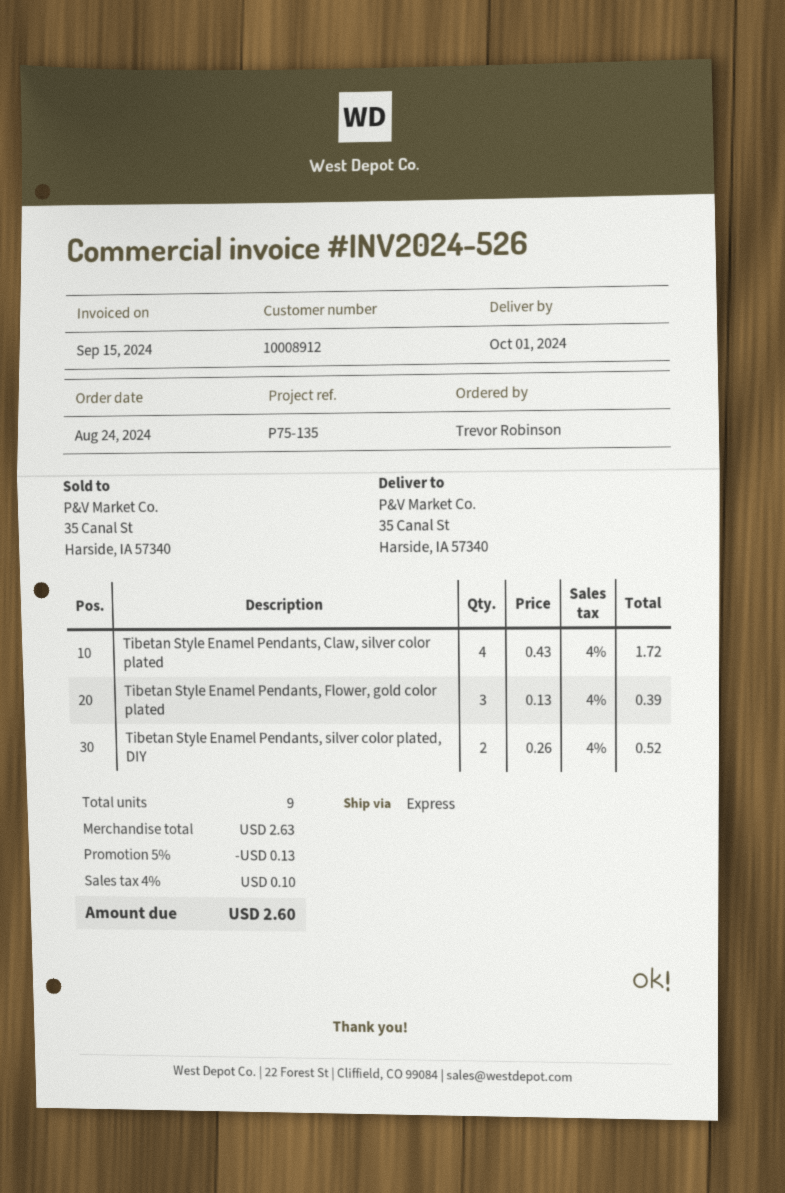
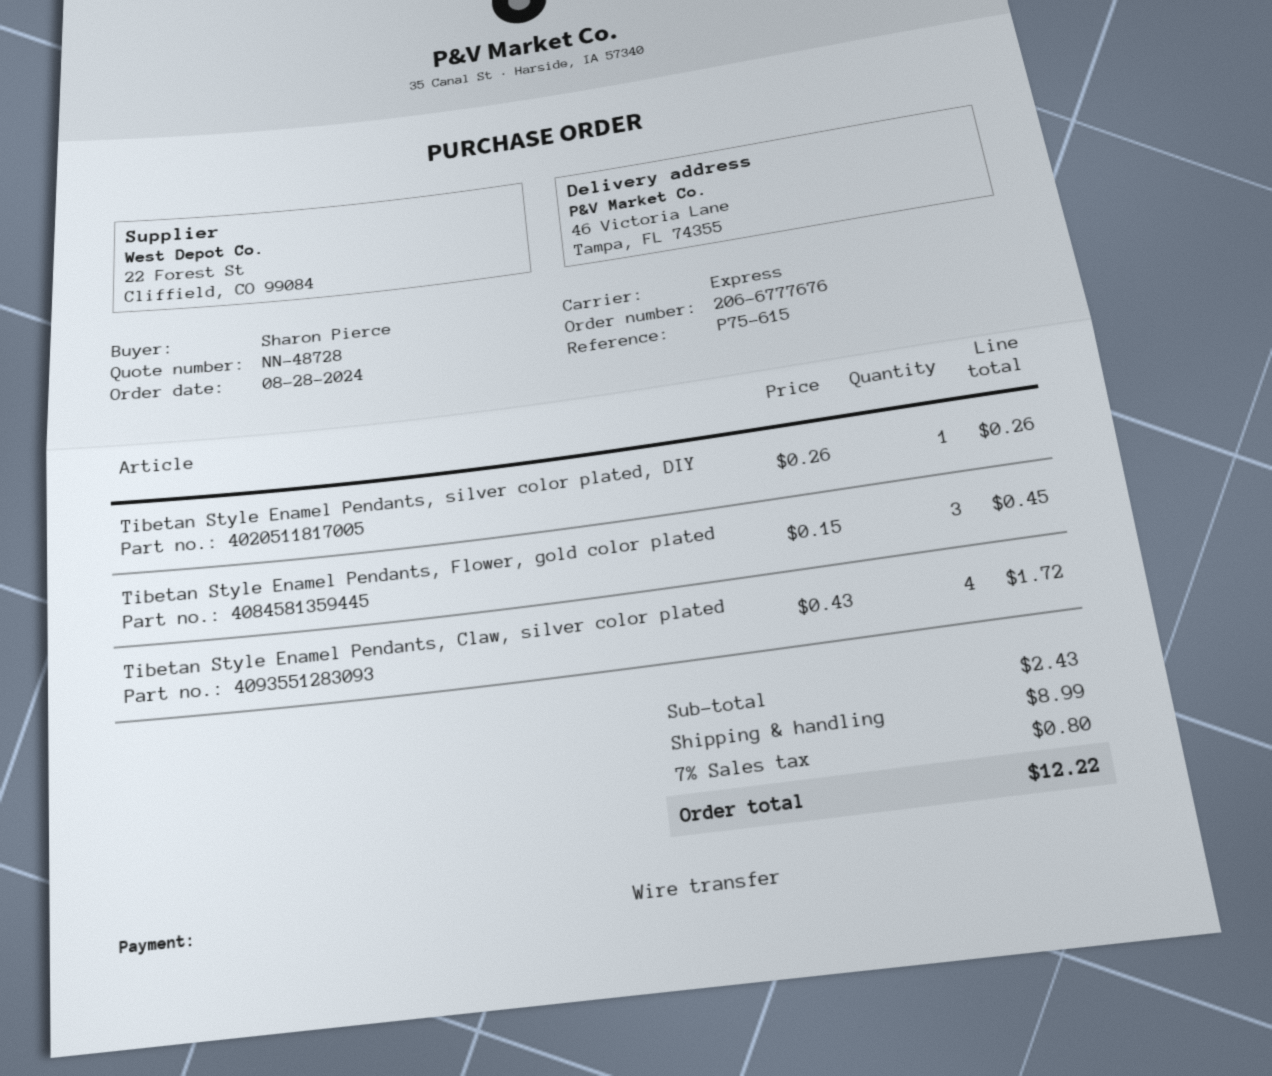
order date: 2024-08-24 -> 2024-08-28
reference: P75-135 -> P75-615
ordered by: Trevor Robinson -> Sharon Pierce
ship to: 35 Canal St, Harside, IA 57340 -> 46 Victoria Lane, Tampa, FL 74355
Tibetan Style Enamel Pendants, Flower, gold color plated: 3 x 0.13 = 0.39 -> 3 x 0.15 = 0.45
Tibetan Style Enamel Pendants, silver color plated, DIY: 2 x 0.26 = 0.52 -> 1 x 0.26 = 0.26
subtotal: 2.63 -> 2.43
discount: 5% = 0.13 -> none
shipping: none -> 8.99
tax: 4% = 0.10 -> 7% = 0.80
total: 2.60 -> 12.22

